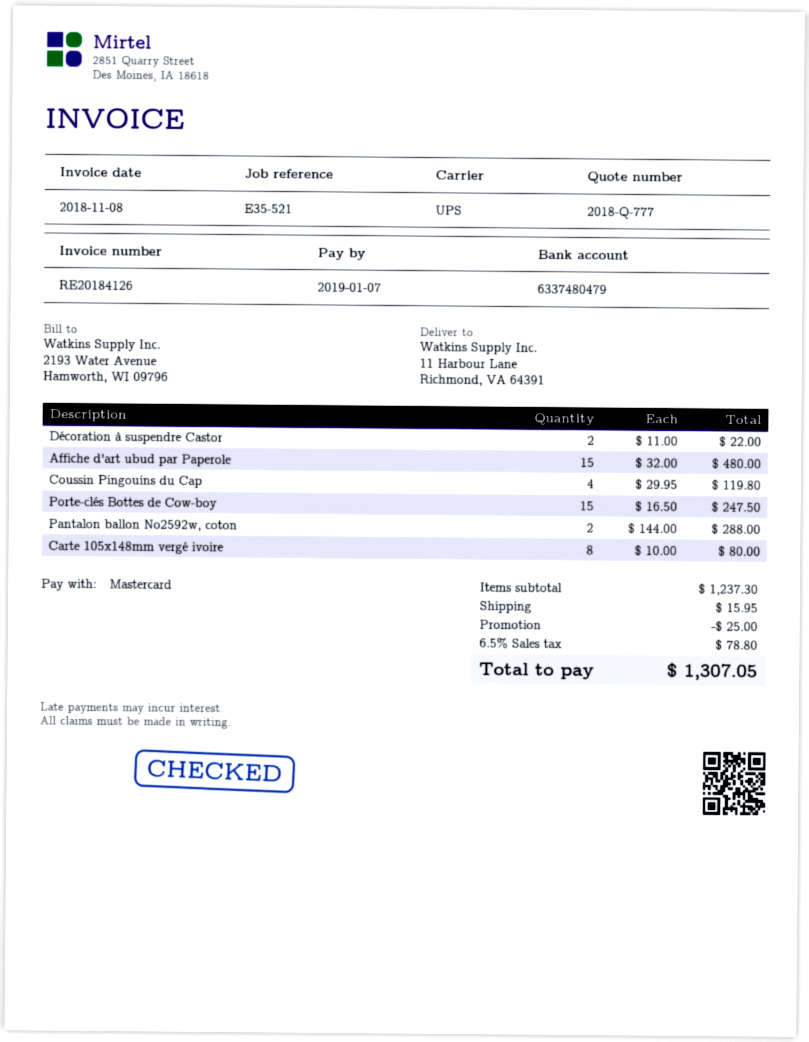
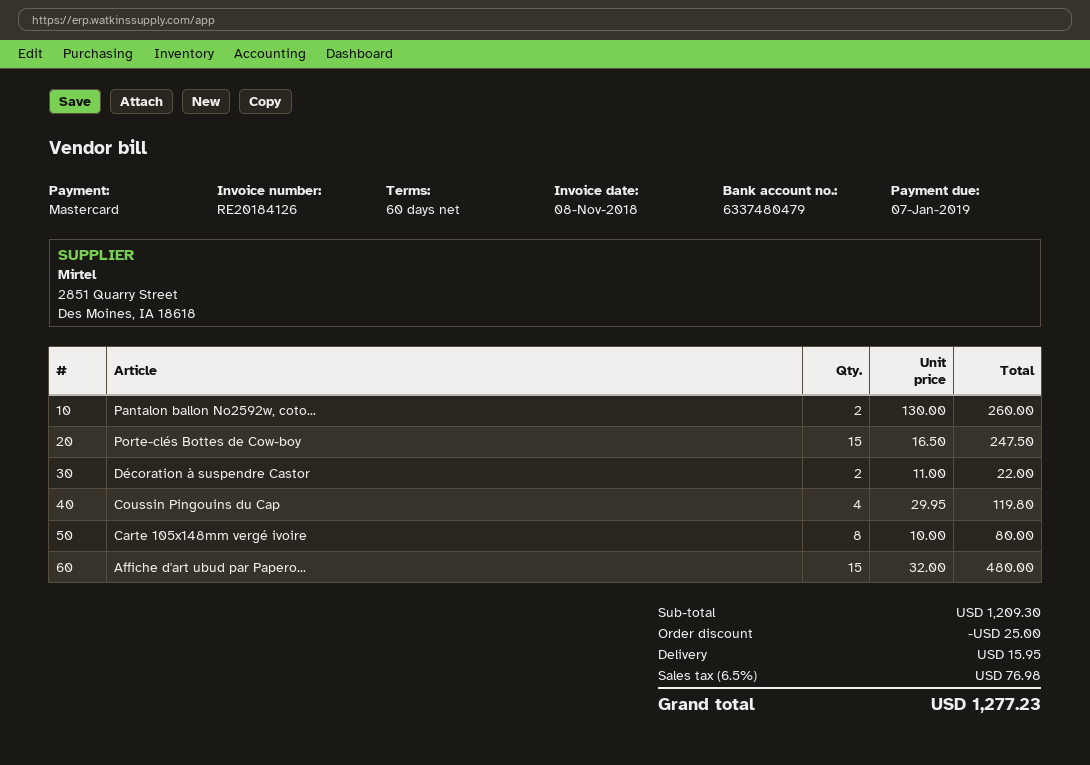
Pantalon ballon No2592w, coton: 2 x 144.00 = 288.00 -> 2 x 130.00 = 260.00
subtotal: 1237.30 -> 1209.30
tax: 6.5% = 78.80 -> 6.5% = 76.98
total: 1307.05 -> 1277.23

